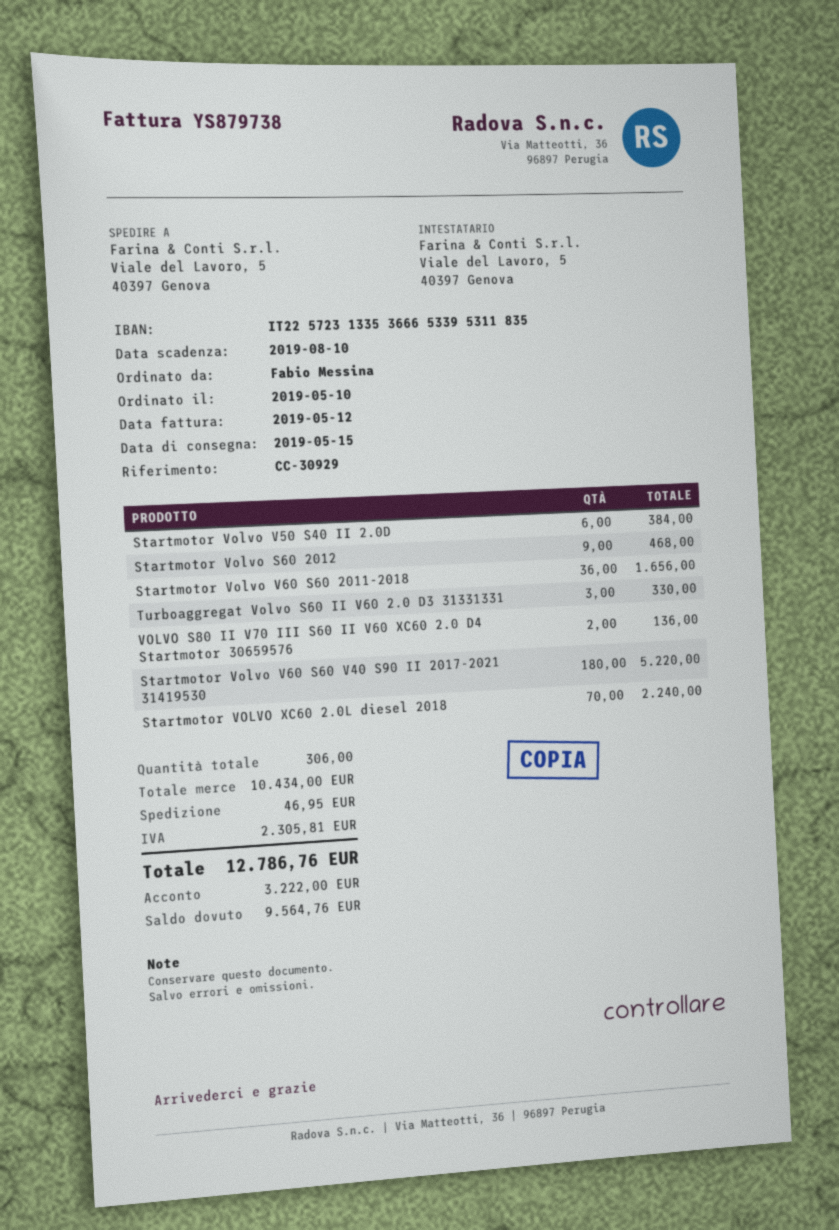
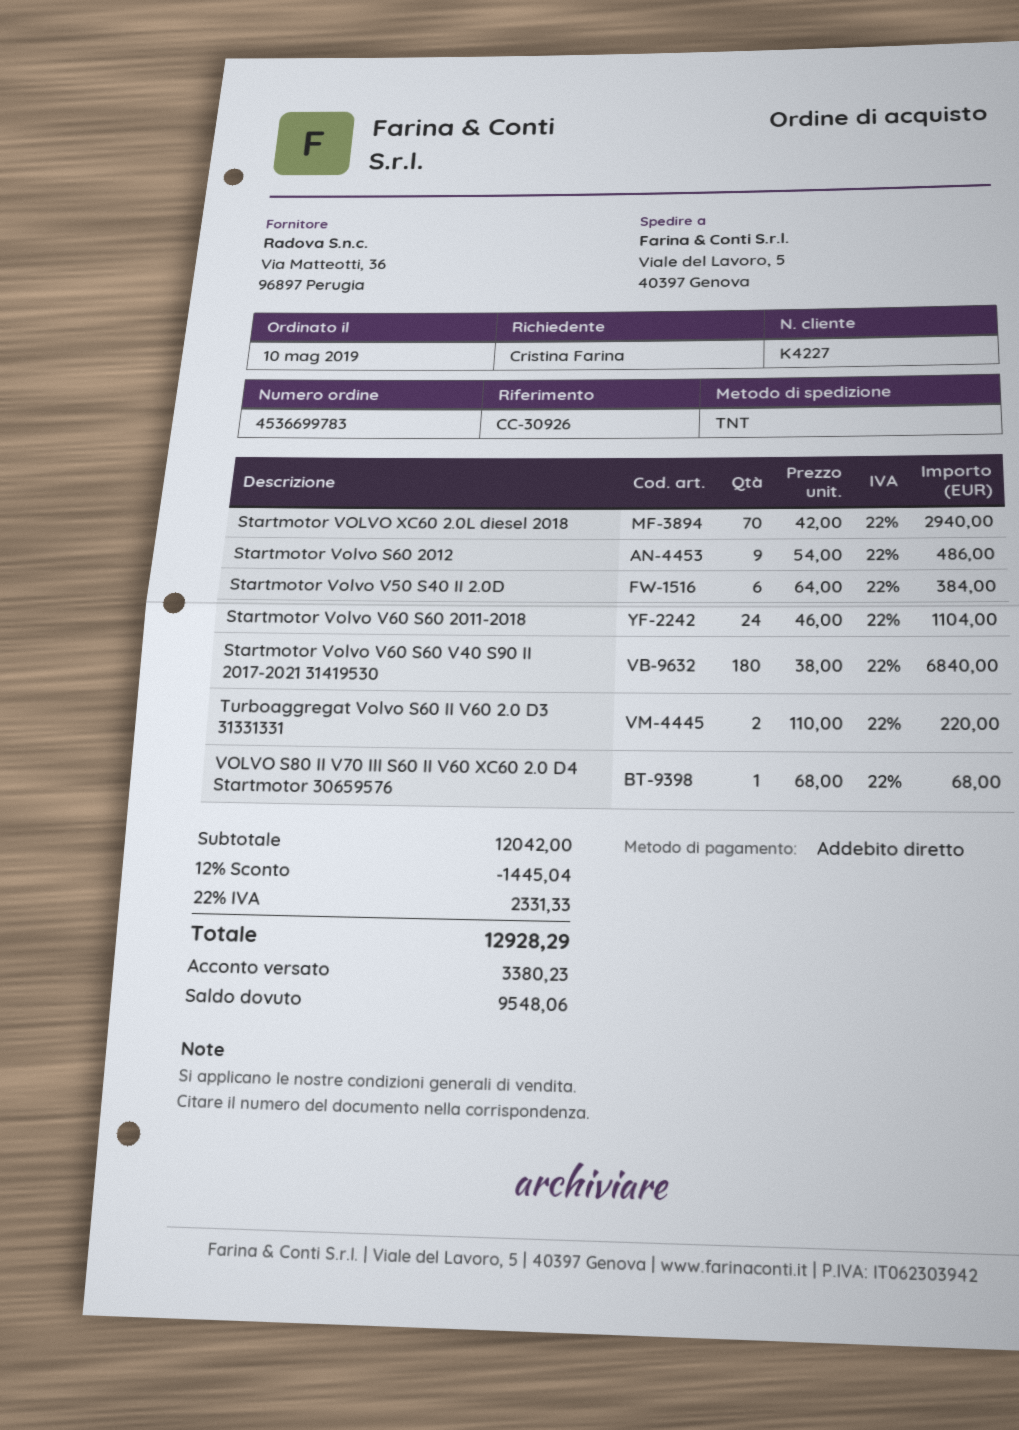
reference: CC-30929 -> CC-30926
ordered by: Fabio Messina -> Cristina Farina
Startmotor Volvo S60 2012: 9 for 468.00 -> 9 for 486.00
Startmotor Volvo V60 S60 2011-2018: 36 for 1656.00 -> 24 for 1104.00
Turboaggregat Volvo S60 II V60 2.0 D3 31331331: 3 for 330.00 -> 2 for 220.00
VOLVO S80 II V70 III S60 II V60 XC60 2.0 D4 Startmotor 30659576: 2 for 136.00 -> 1 for 68.00
Startmotor Volvo V60 S60 V40 S90 II 2017-2021 31419530: 180 for 5220.00 -> 180 for 6840.00
Startmotor VOLVO XC60 2.0L diesel 2018: 70 for 2240.00 -> 70 for 2940.00
subtotal: 10434.00 -> 12042.00
discount: none -> 12% = 1445.04
shipping: 46.95 -> none
tax: 2305.81 -> 2331.33
total: 12786.76 -> 12928.29
deposit: 3222.00 -> 3380.23
balance: 9564.76 -> 9548.06

